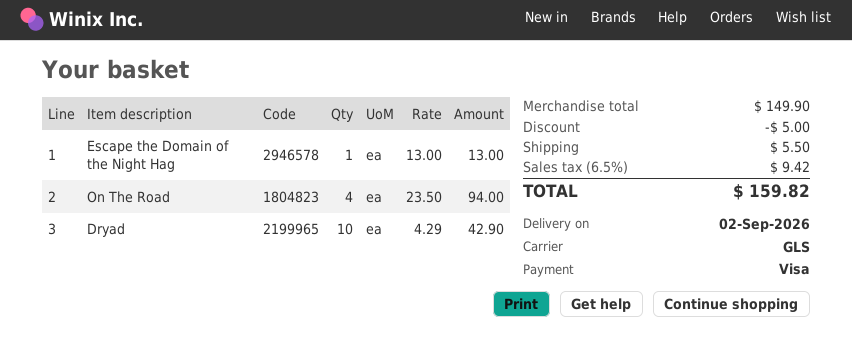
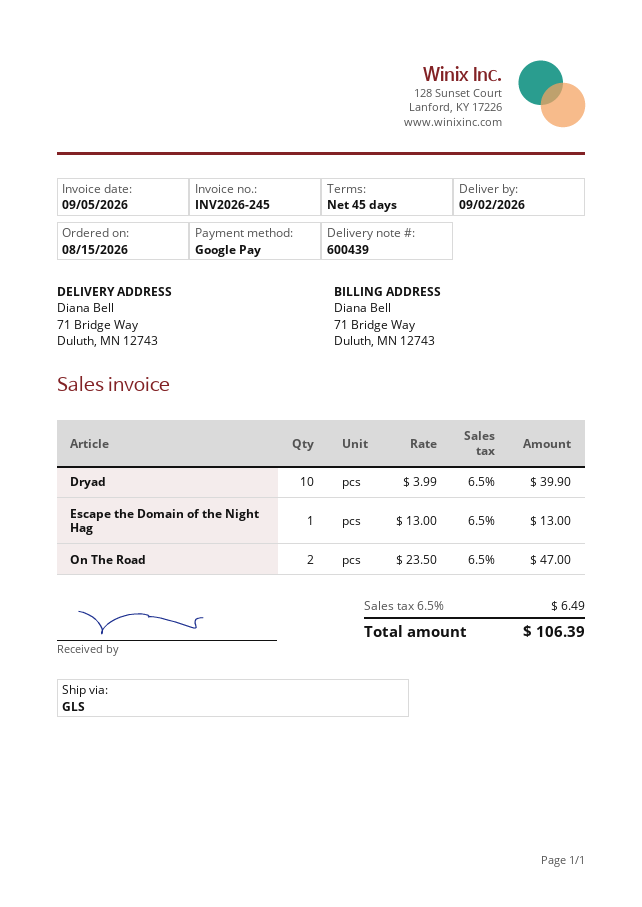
payment method: Visa -> Google Pay
On The Road: 4 x 23.50 = 94.00 -> 2 x 23.50 = 47.00
Dryad: 10 x 4.29 = 42.90 -> 10 x 3.99 = 39.90
discount: 5.00 -> none
shipping: 5.50 -> none
tax: 6.5% = 9.42 -> 6.5% = 6.49
total: 159.82 -> 106.39

